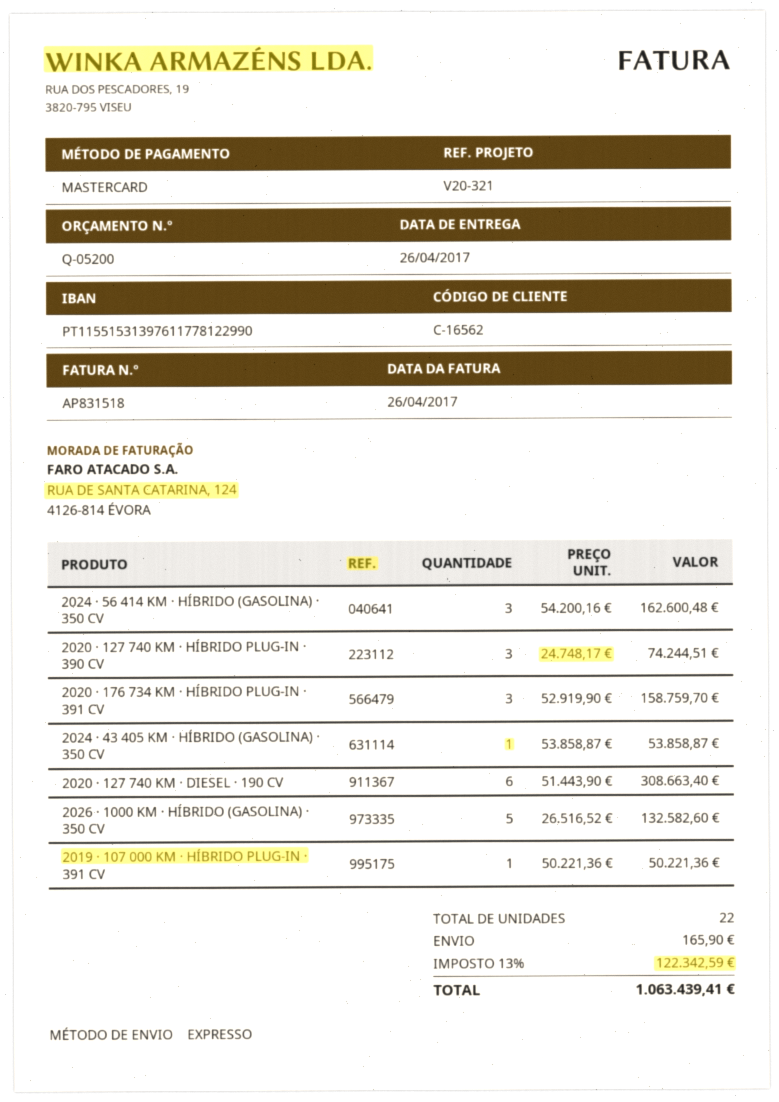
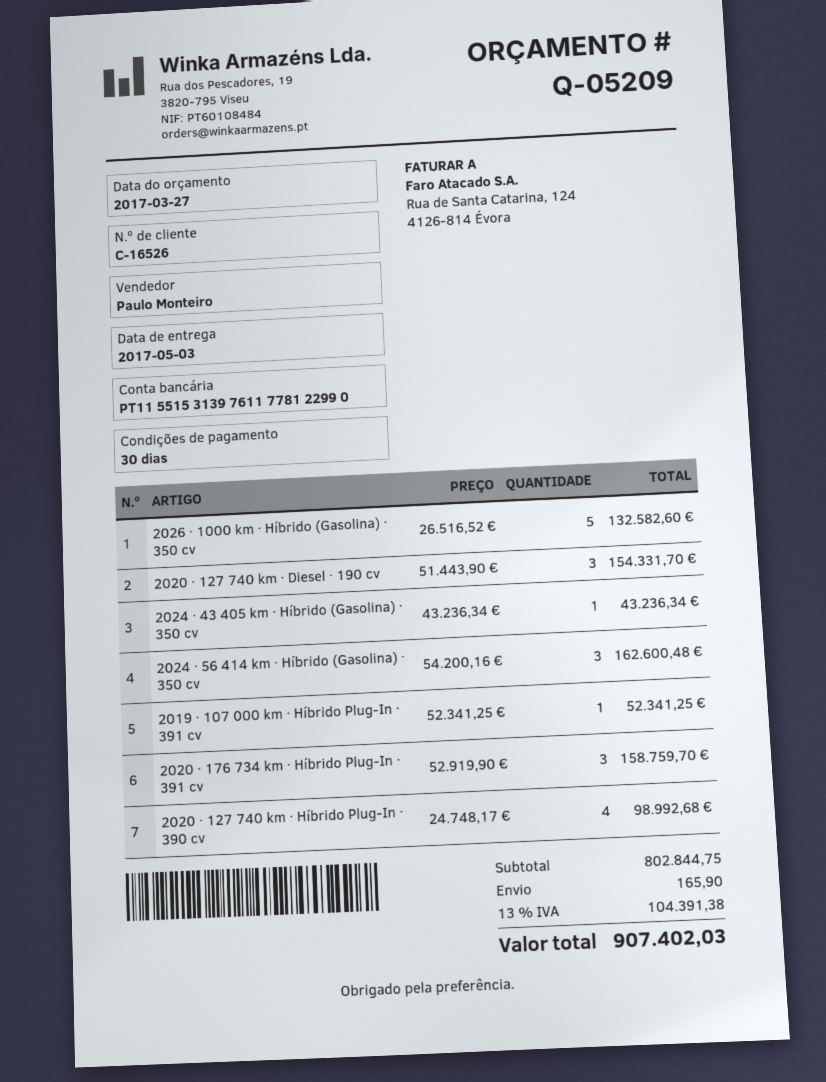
quote number: Q-05200 -> Q-05209
delivery date: 2017-04-26 -> 2017-05-03
customer number: C-16562 -> C-16526
2020 · 127 740 KM · HÍBRIDO PLUG-IN · 390 CV: 3 x 24748.17 = 74244.51 -> 4 x 24748.17 = 98992.68
2024 · 43 405 KM · HÍBRIDO (GASOLINA) · 350 CV: 1 x 53858.87 = 53858.87 -> 1 x 43236.34 = 43236.34
2020 · 127 740 KM · DIESEL · 190 CV: 6 x 51443.90 = 308663.40 -> 3 x 51443.90 = 154331.70
2019 · 107 000 KM · HÍBRIDO PLUG-IN · 391 CV: 1 x 50221.36 = 50221.36 -> 1 x 52341.25 = 52341.25
tax: 13% = 122342.59 -> 13% = 104391.38
total: 1063439.41 -> 907402.03

